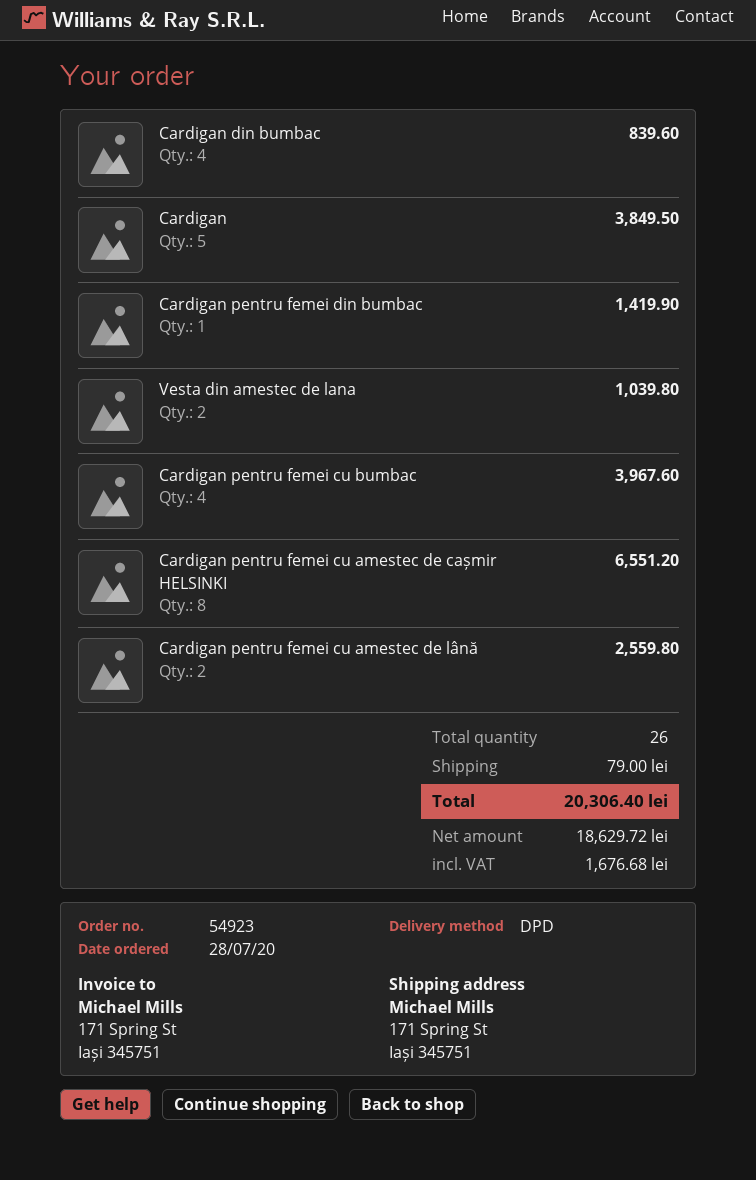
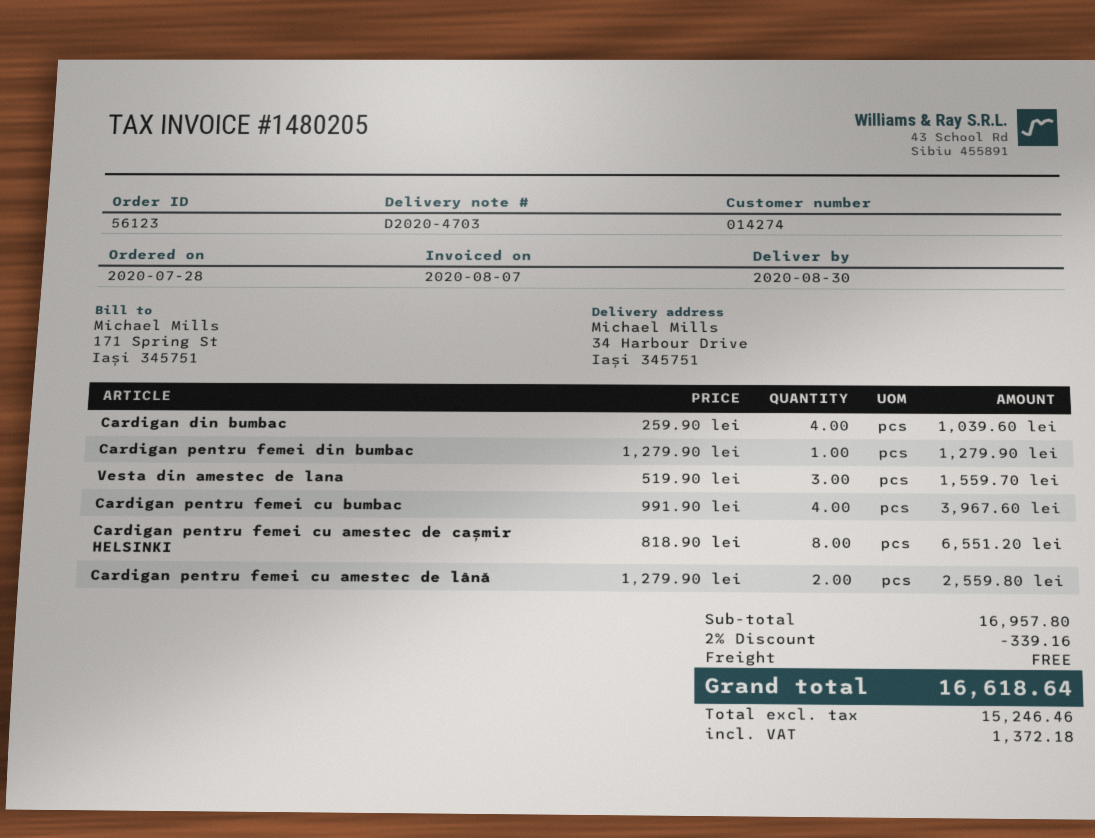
order number: 54923 -> 56123
ship to: 171 Spring St, Iași 345751 -> 34 Harbour Drive, Iași 345751
Cardigan din bumbac: 4 for 839.60 -> 4 for 1039.60
Cardigan: 5 for 3849.50 -> none
Cardigan pentru femei din bumbac: 1 for 1419.90 -> 1 for 1279.90
Vesta din amestec de lana: 2 for 1039.80 -> 3 for 1559.70
discount: none -> 2% = 339.16
shipping: 79.00 -> 0.00
net: 18629.72 -> 15246.46
tax: 1676.68 -> 1372.18
total: 20306.40 -> 16618.64

